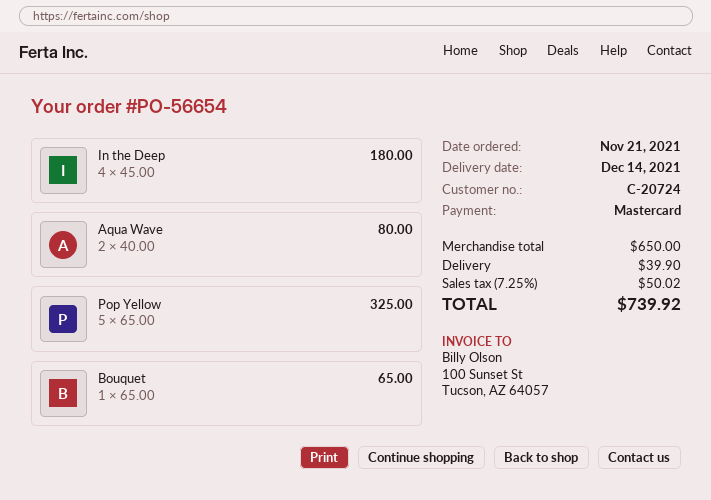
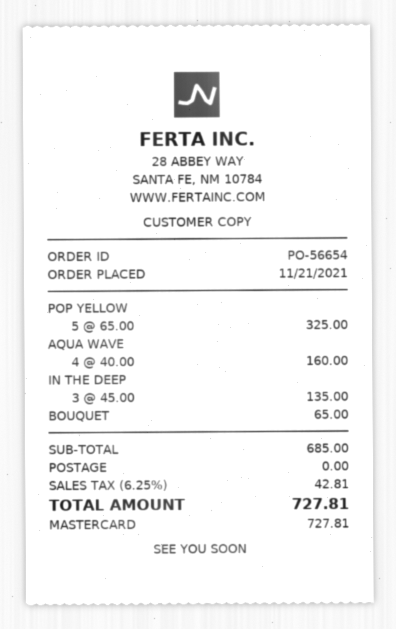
In the Deep: 4 x 45.00 = 180.00 -> 3 x 45.00 = 135.00
Aqua Wave: 2 x 40.00 = 80.00 -> 4 x 40.00 = 160.00
subtotal: 650.00 -> 685.00
shipping: 39.90 -> 0.00
tax: 7.25% = 50.02 -> 6.25% = 42.81
total: 739.92 -> 727.81

